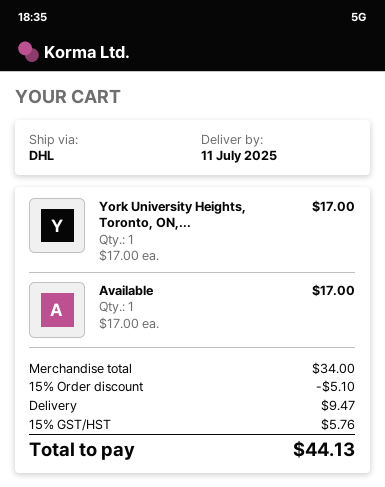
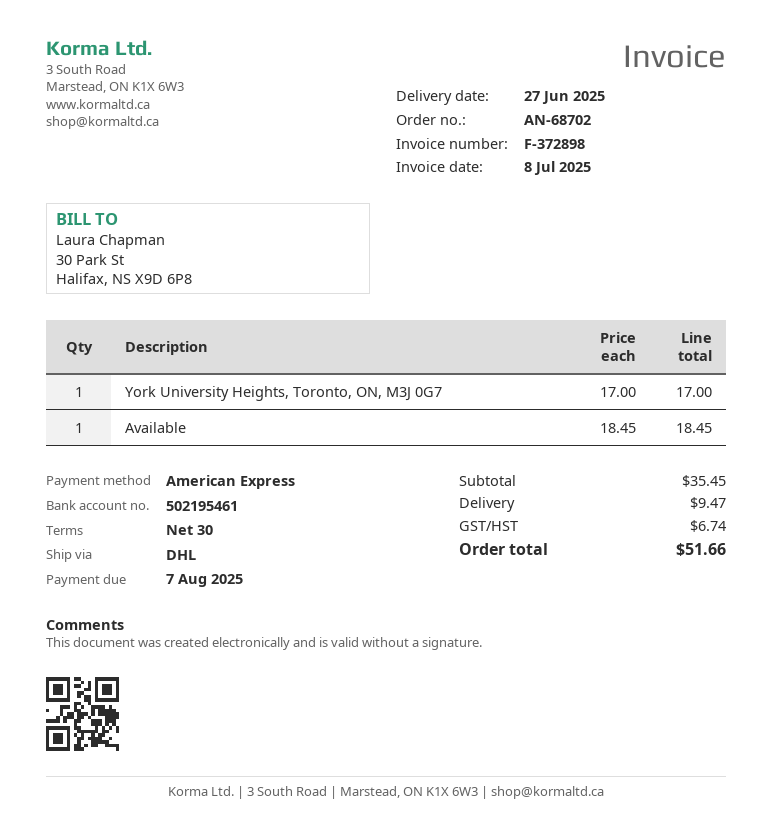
delivery date: 2025-07-11 -> 2025-06-27
Available: 1 x 17.00 = 17.00 -> 1 x 18.45 = 18.45
subtotal: 34.00 -> 35.45
discount: 15% = 5.10 -> none
tax: 5.76 -> 6.74
total: 44.13 -> 51.66

